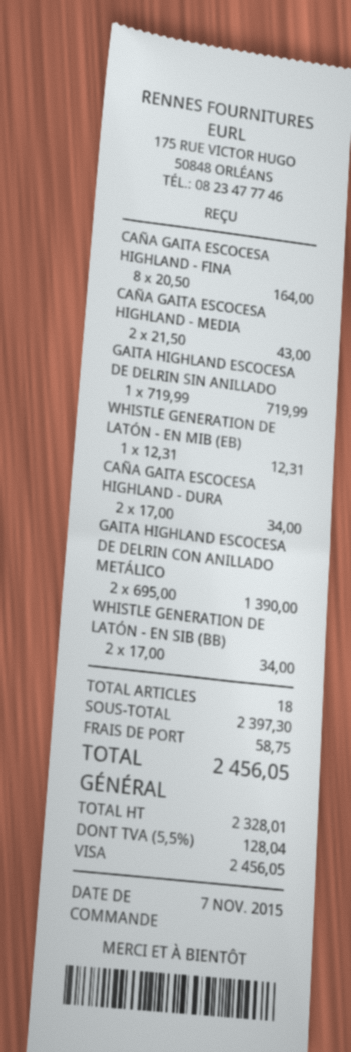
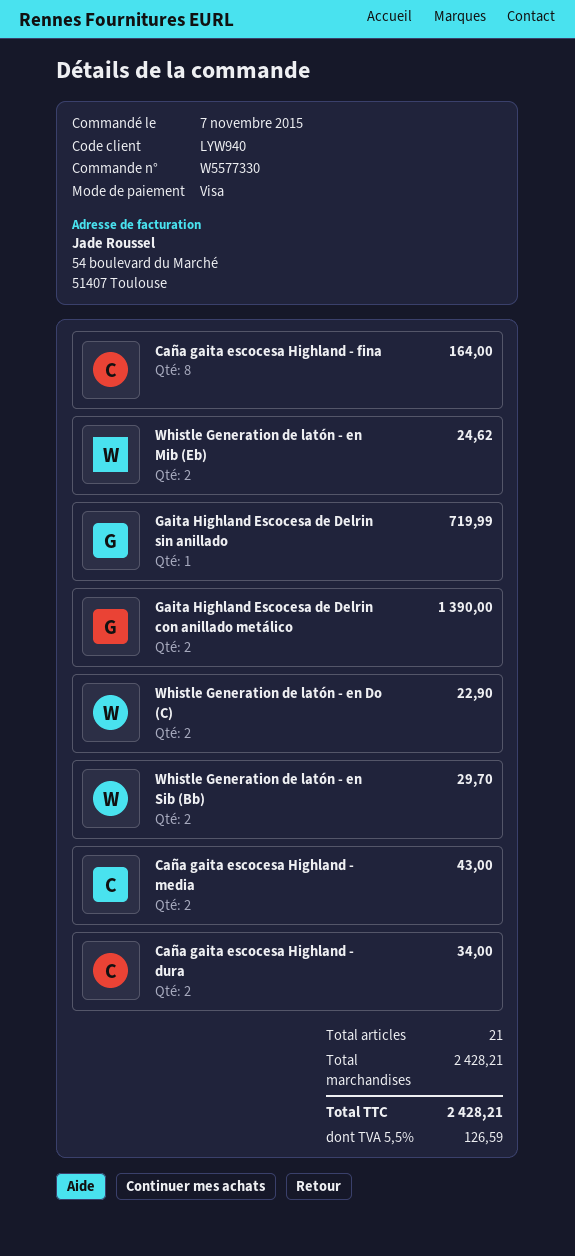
WHISTLE GENERATION DE LATÓN - EN MIB (EB): 1 for 12.31 -> 2 for 24.62
WHISTLE GENERATION DE LATÓN - EN SIB (BB): 2 for 34.00 -> 2 for 29.70
Whistle Generation de latón - en Do (C): none -> 2 for 22.90
total quantity: 18 -> 21
subtotal: 2397.30 -> 2428.21
shipping: 58.75 -> none
tax: 5.5% = 128.04 -> 5.5% = 126.59
total: 2456.05 -> 2428.21

